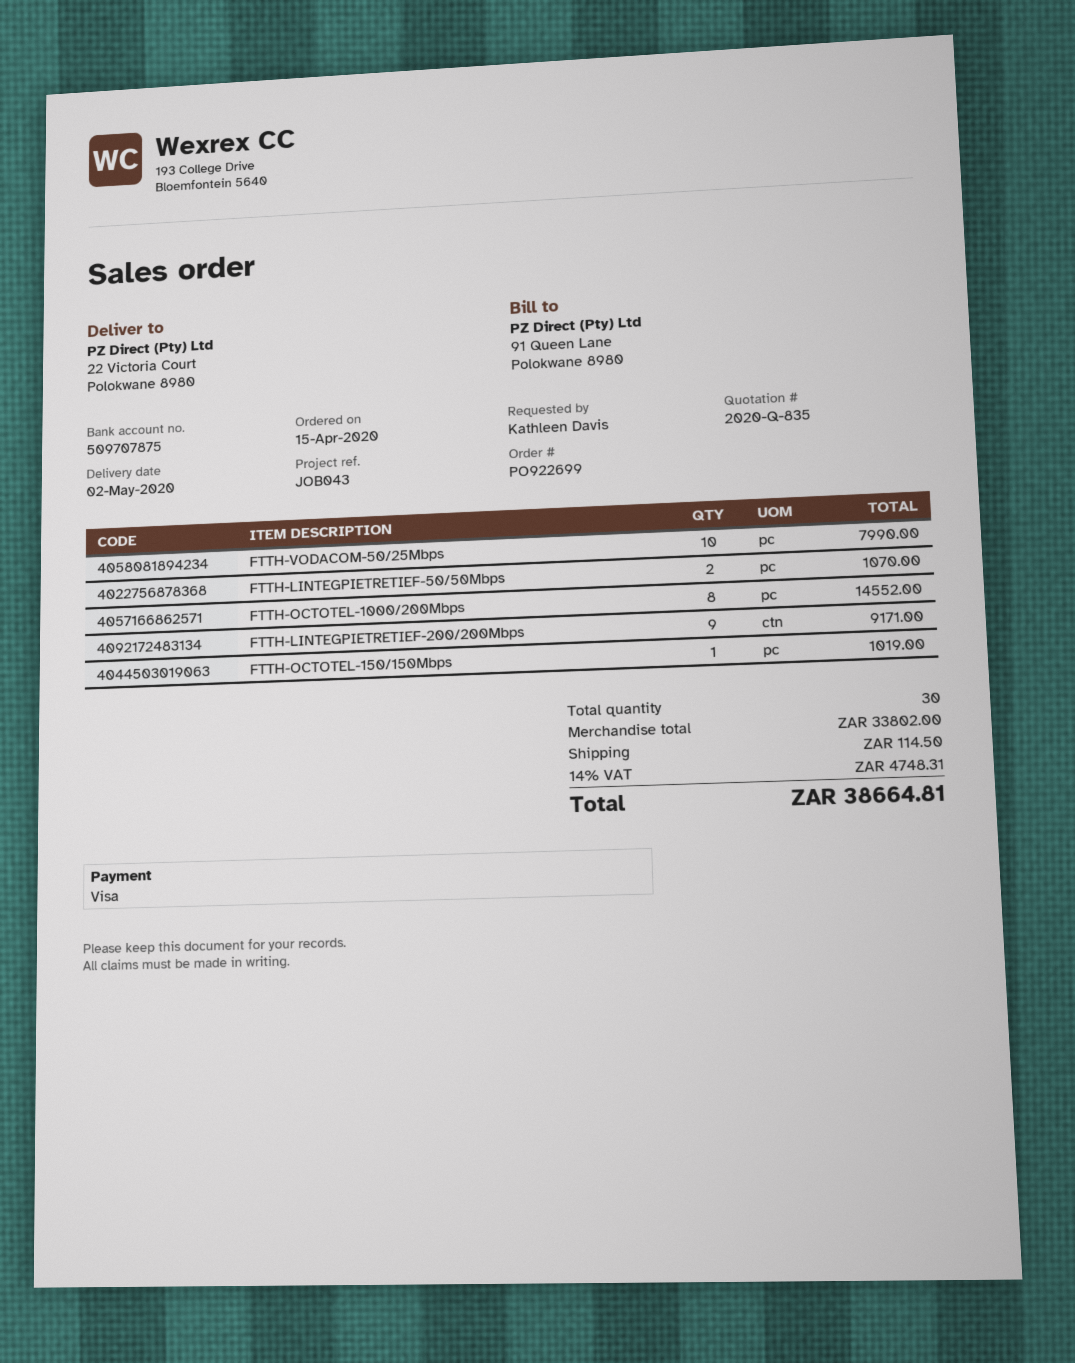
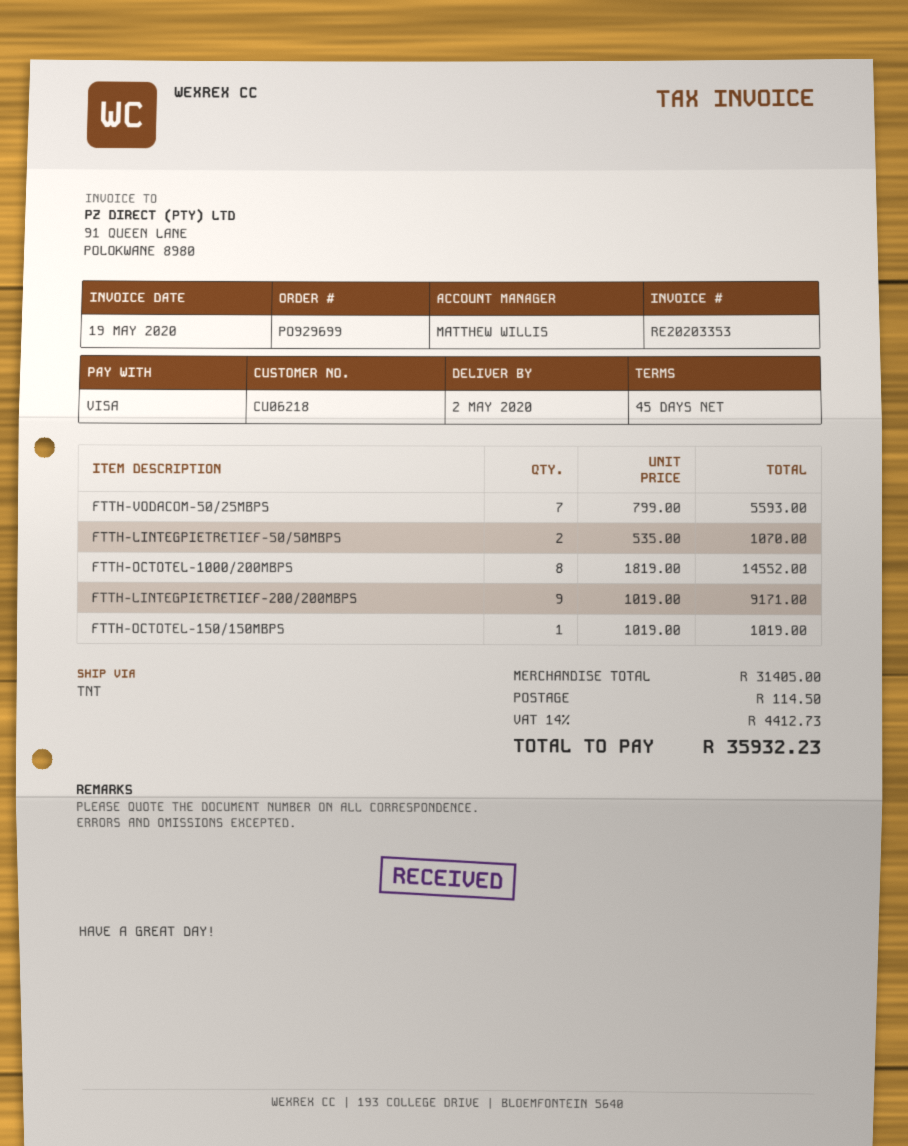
order number: PO922699 -> PO929699
FTTH-VODACOM-50/25Mbps: 10 for 7990.00 -> 7 for 5593.00
subtotal: 33802.00 -> 31405.00
tax: 14% = 4748.31 -> 14% = 4412.73
total: 38664.81 -> 35932.23

